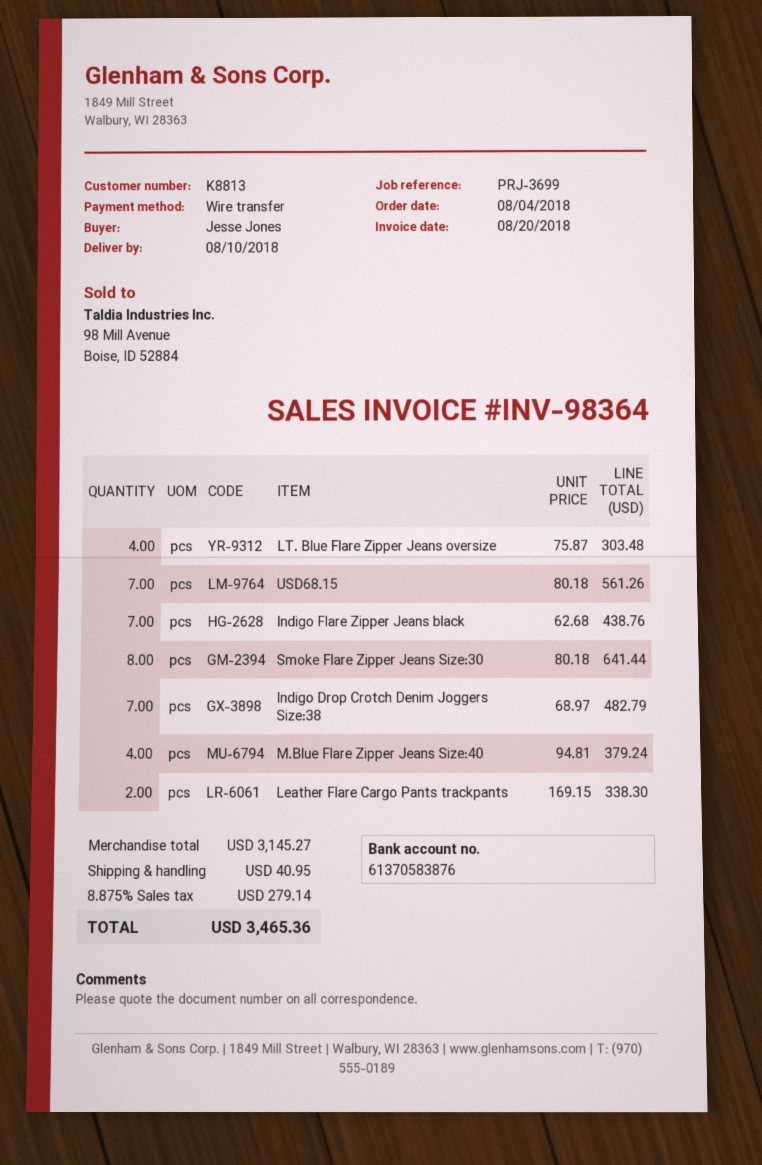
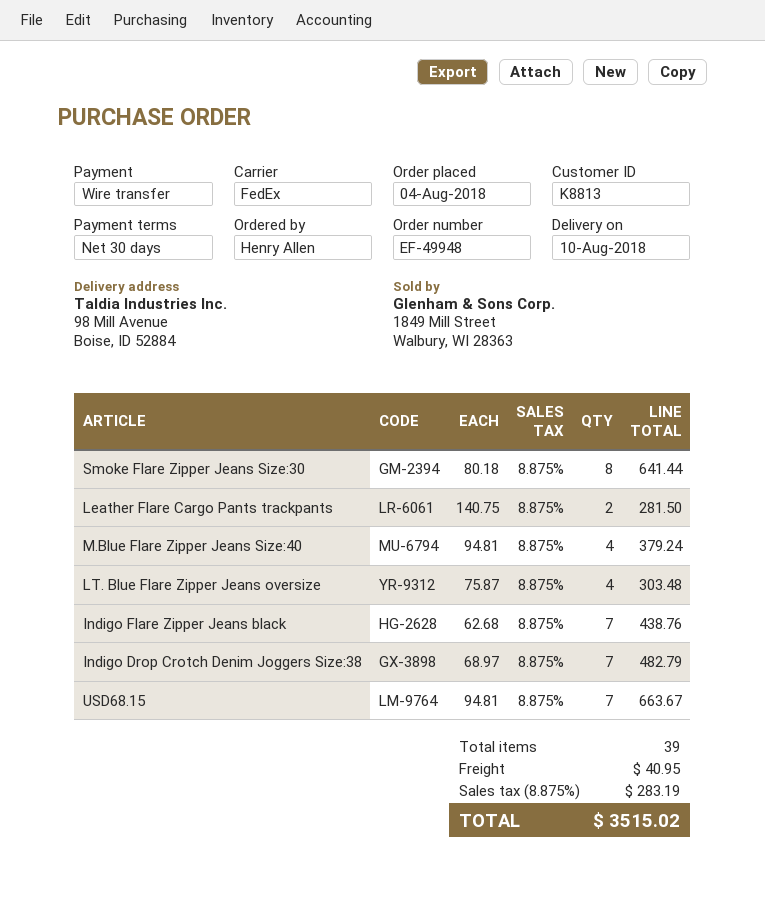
ordered by: Jesse Jones -> Henry Allen
USD68.15: 7 x 80.18 = 561.26 -> 7 x 94.81 = 663.67
Leather Flare Cargo Pants trackpants: 2 x 169.15 = 338.30 -> 2 x 140.75 = 281.50
tax: 8.875% = 279.14 -> 8.875% = 283.19
total: 3465.36 -> 3515.02

